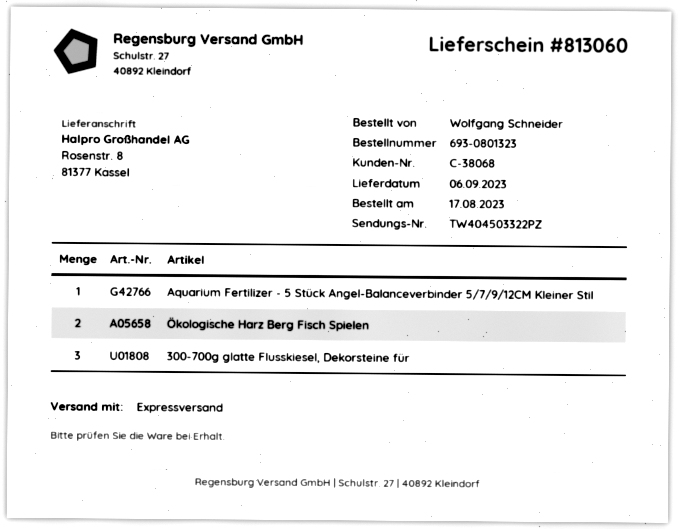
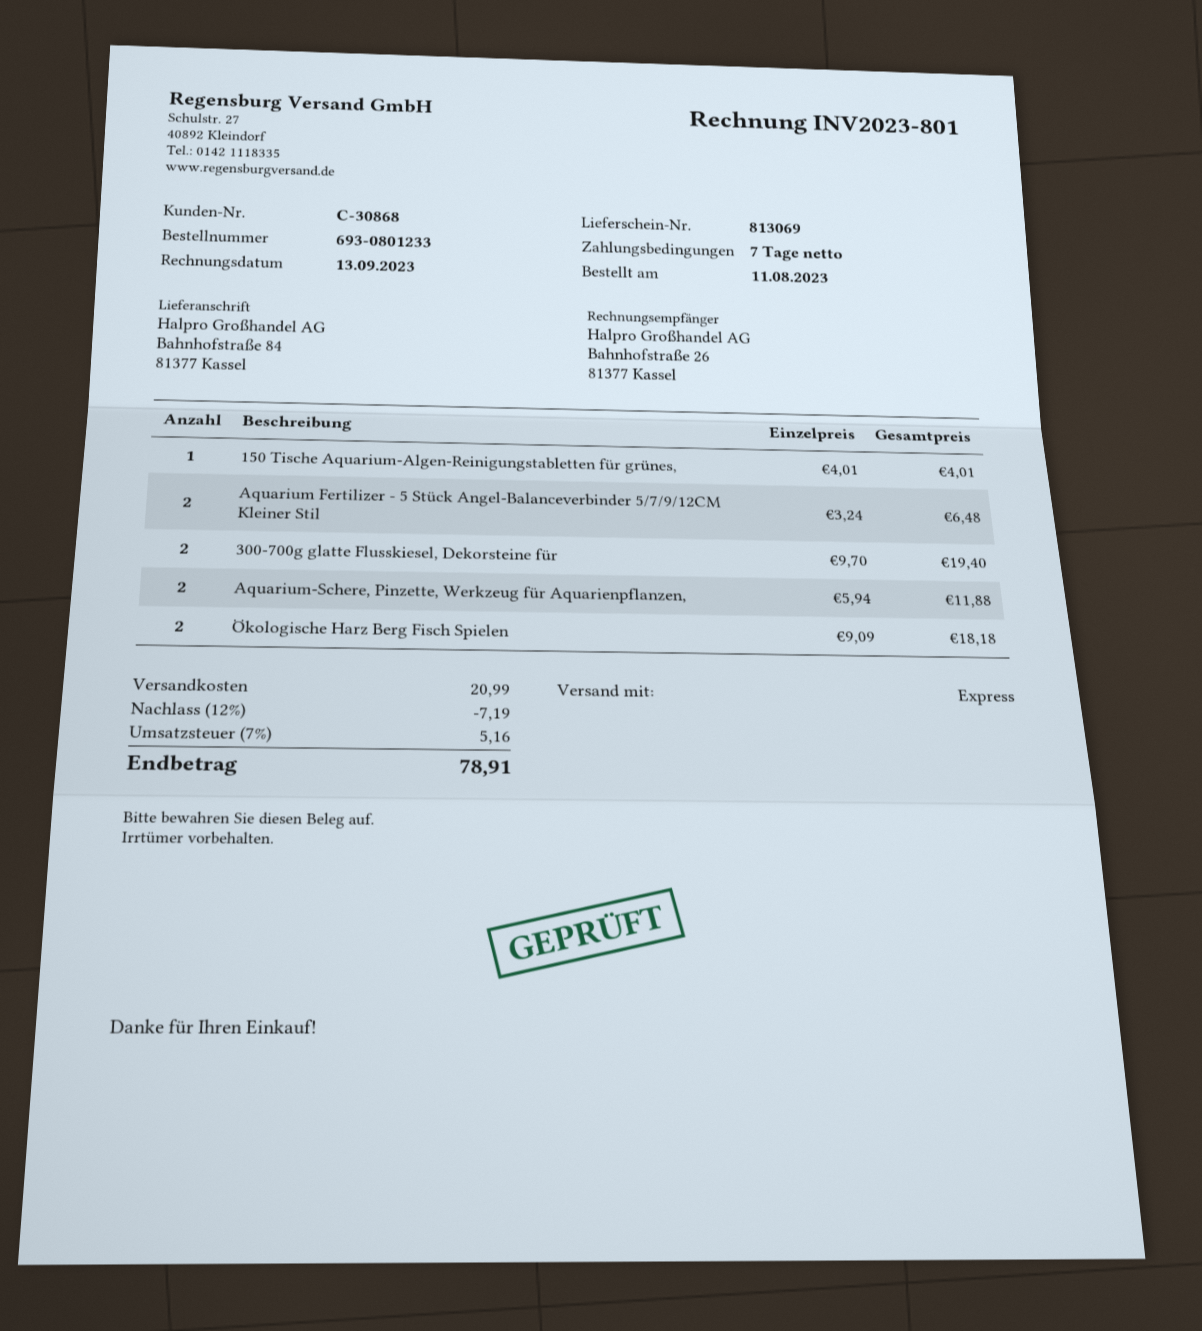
order number: 693-0801323 -> 693-0801233
order date: 2023-08-17 -> 2023-08-11
delivery note number: 813060 -> 813069
customer number: C-38068 -> C-30868
ship to: Rosenstr. 8, 81377 Kassel -> Bahnhofstraße 84, 81377 Kassel
Aquarium Fertilizer - 5 Stück Angel-Balanceverbinder 5/7/9/12CM Kleiner Stil: 1 -> 2
300-700g glatte Flusskiesel, Dekorsteine für: 3 -> 2
150 Tische Aquarium-Algen-Reinigungstabletten für grünes,: none -> 1
Aquarium-Schere, Pinzette, Werkzeug für Aquarienpflanzen,: none -> 2

